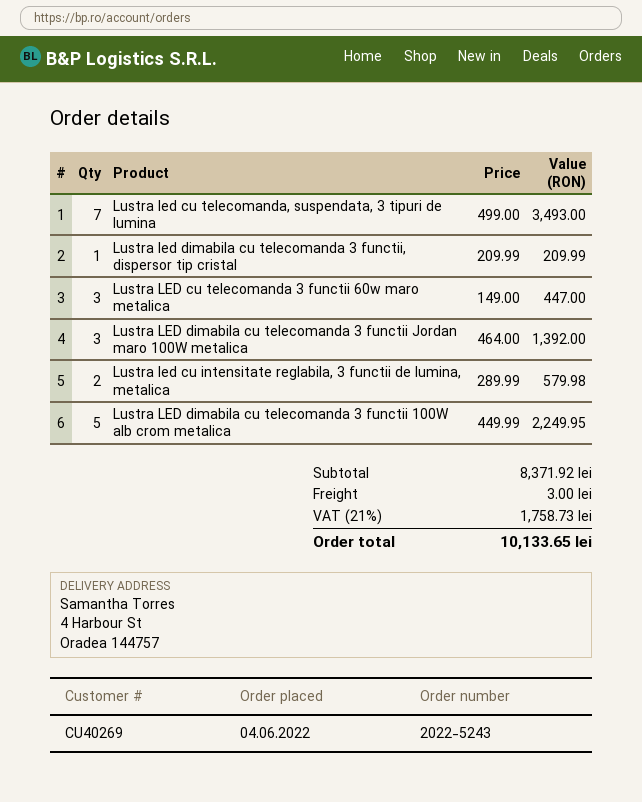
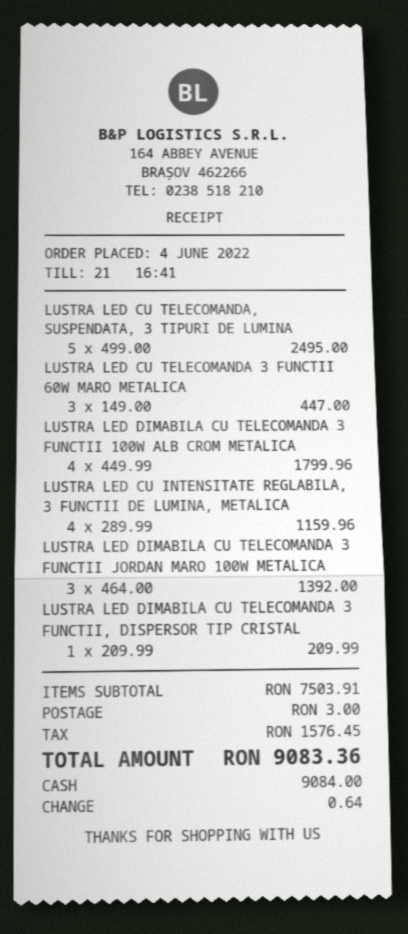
Lustra led cu telecomanda, suspendata, 3 tipuri de lumina: 7 x 499.00 = 3493.00 -> 5 x 499.00 = 2495.00
Lustra led cu intensitate reglabila, 3 functii de lumina, metalica: 2 x 289.99 = 579.98 -> 4 x 289.99 = 1159.96
Lustra LED dimabila cu telecomanda 3 functii 100W alb crom metalica: 5 x 449.99 = 2249.95 -> 4 x 449.99 = 1799.96
subtotal: 8371.92 -> 7503.91
tax: 1758.73 -> 1576.45
total: 10133.65 -> 9083.36

